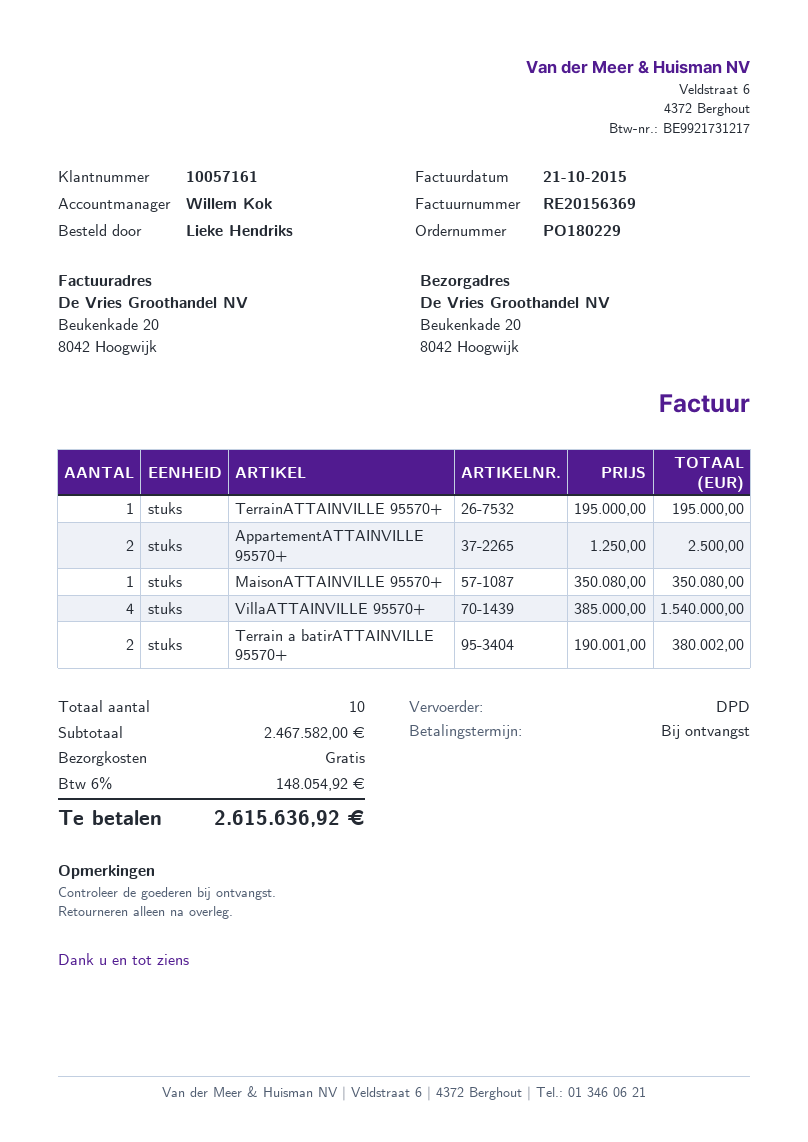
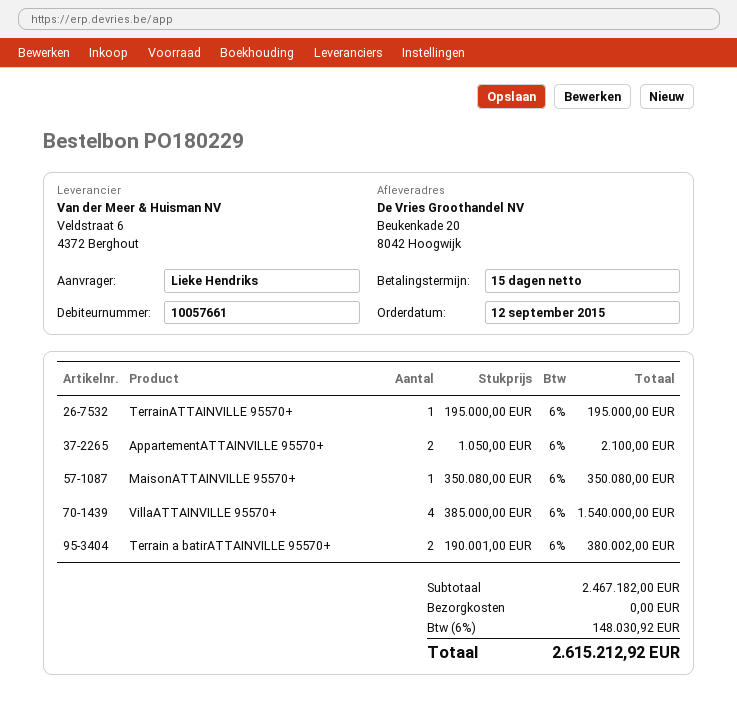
payment terms: on receipt -> 15 days
customer number: 10057161 -> 10057661
AppartementATTAINVILLE 95570+: 2 x 1250.00 = 2500.00 -> 2 x 1050.00 = 2100.00
subtotal: 2467582.00 -> 2467182.00
tax: 6% = 148054.92 -> 6% = 148030.92
total: 2615636.92 -> 2615212.92

